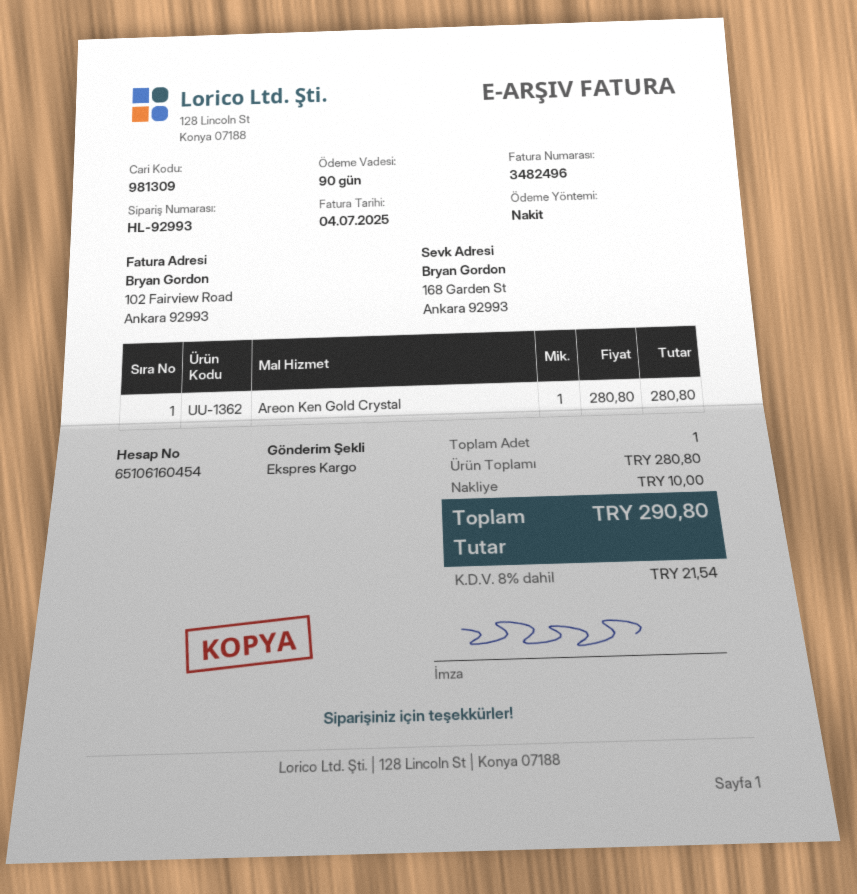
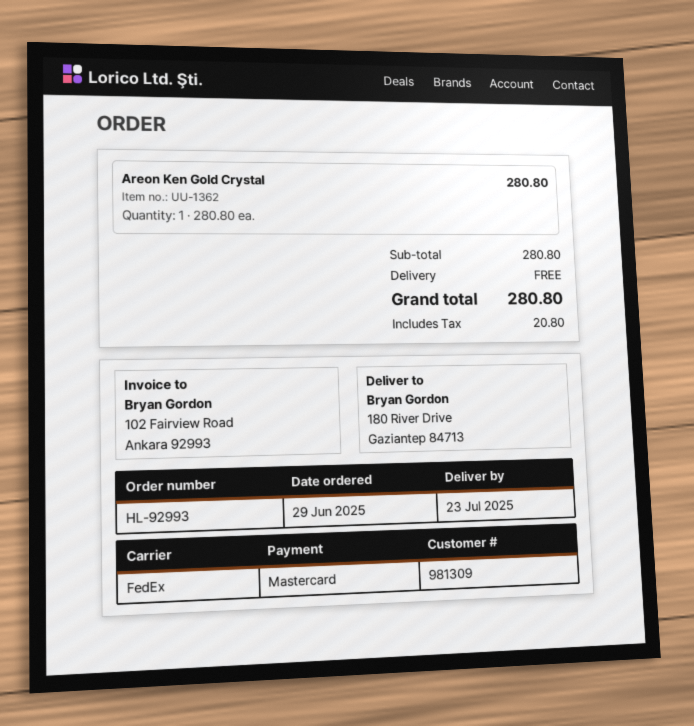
payment method: cash -> Mastercard
shipping method: express -> FedEx
ship to: 168 Garden St, Ankara 92993 -> 180 River Drive, Gaziantep 84713
shipping: 10.00 -> 0.00
tax: 21.54 -> 20.80
total: 290.80 -> 280.80

